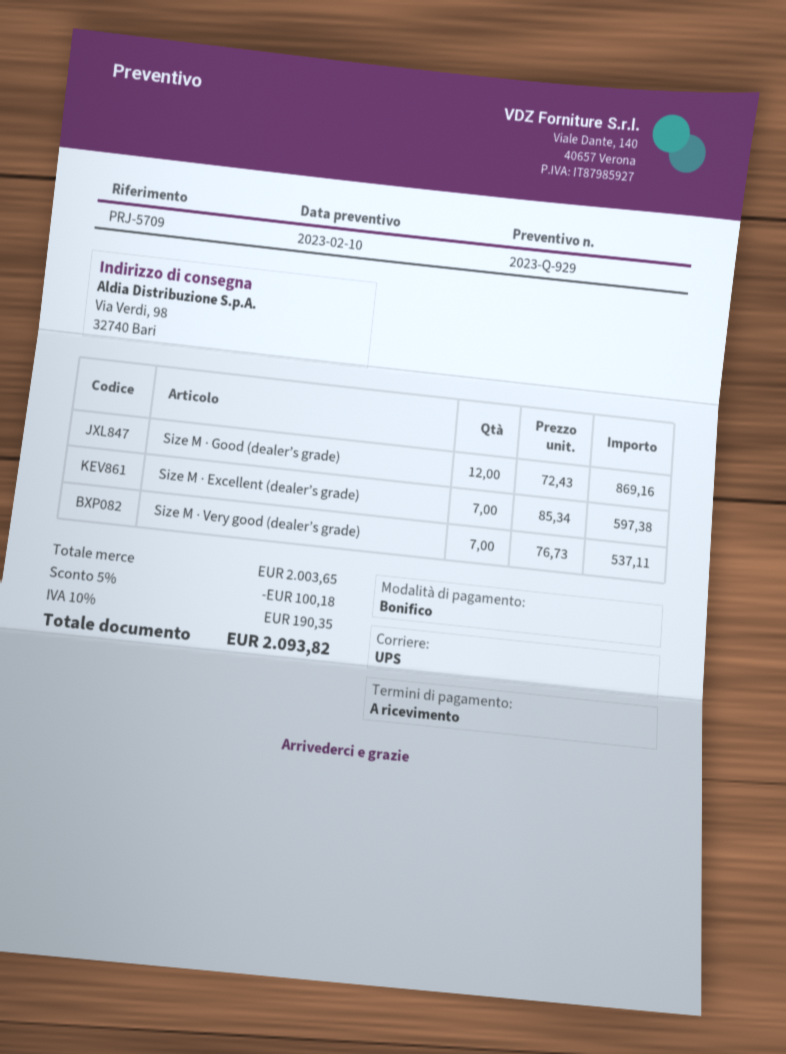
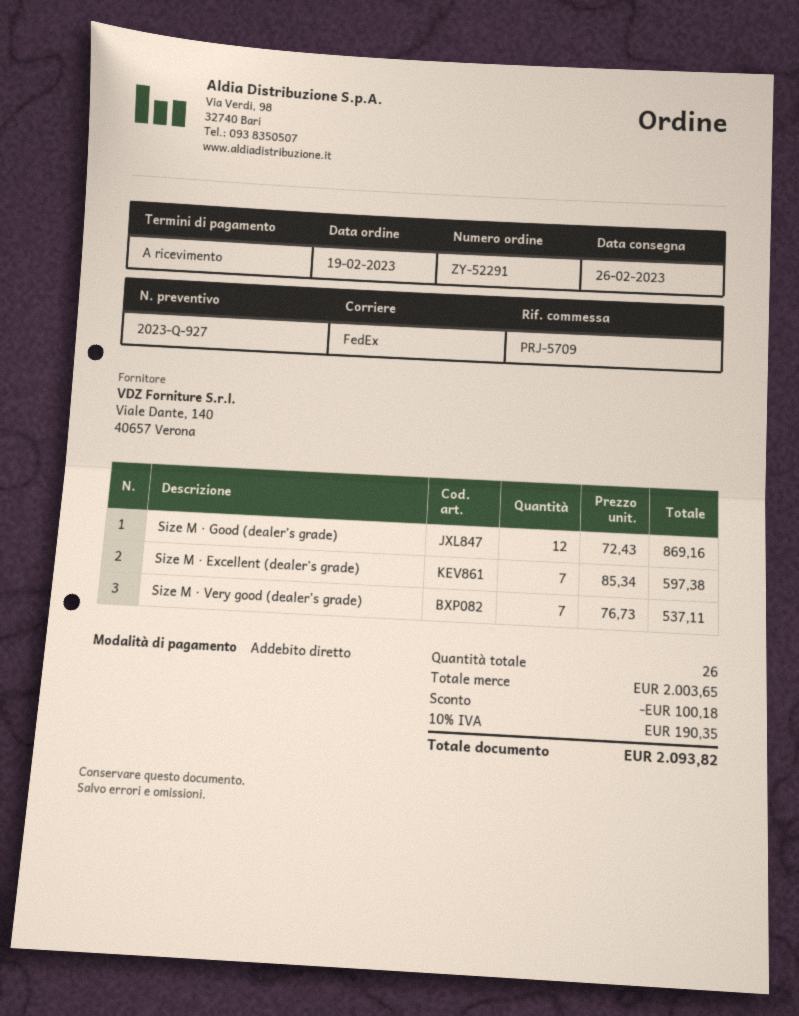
quote number: 2023-Q-929 -> 2023-Q-927
payment method: bank transfer -> direct debit
shipping method: UPS -> FedEx

